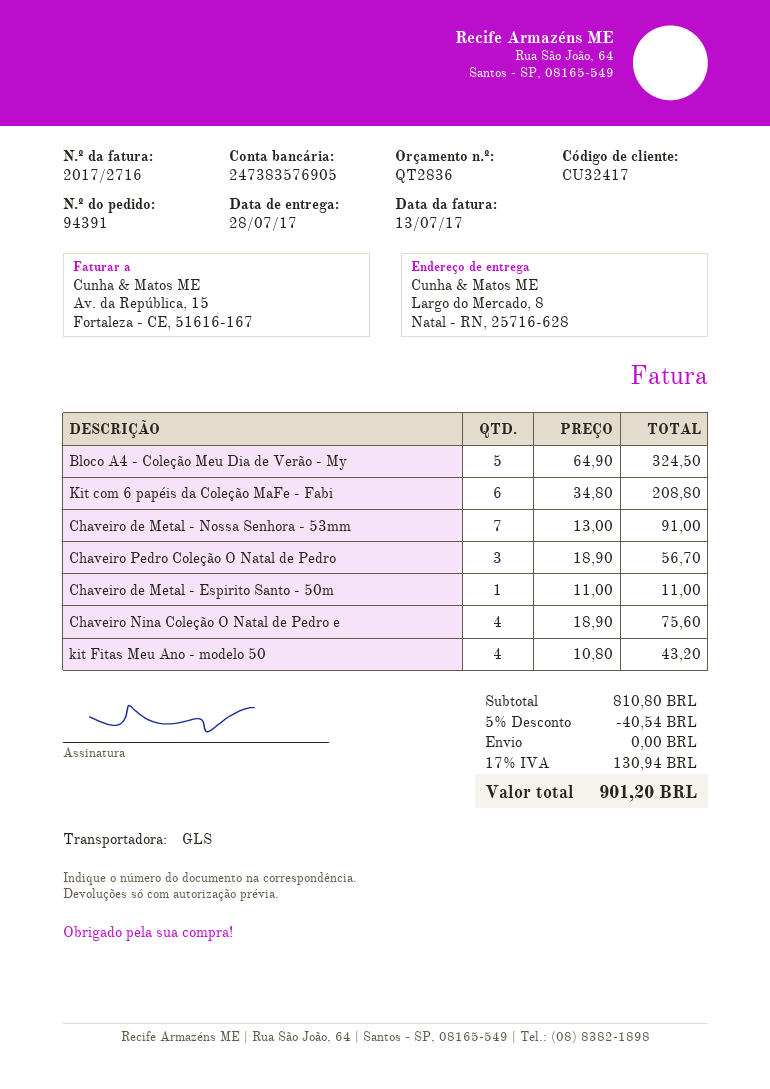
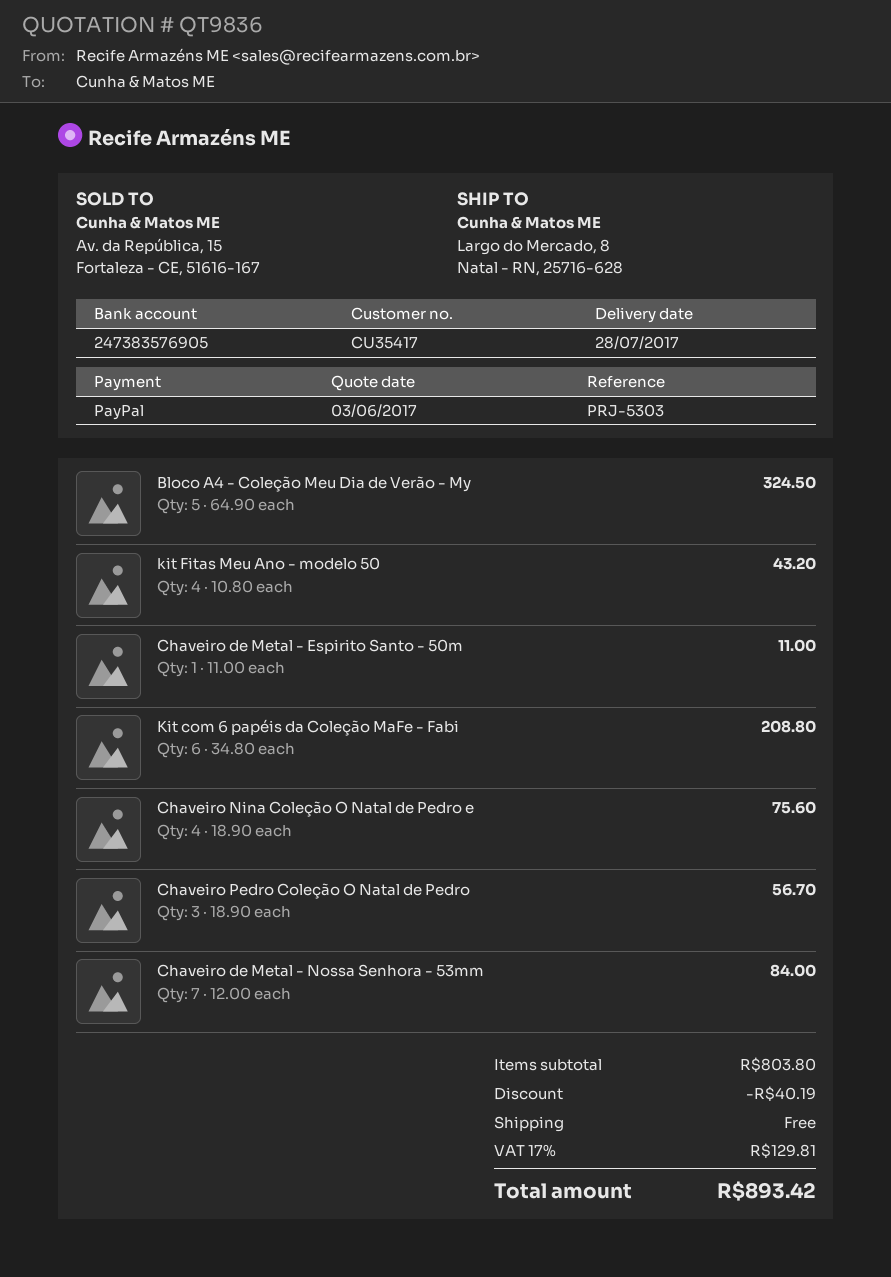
quote number: QT2836 -> QT9836
customer number: CU32417 -> CU35417
Chaveiro de Metal - Nossa Senhora - 53mm: 7 x 13.00 = 91.00 -> 7 x 12.00 = 84.00
subtotal: 810.80 -> 803.80
discount: 40.54 -> 40.19
tax: 17% = 130.94 -> 17% = 129.81
total: 901.20 -> 893.42

